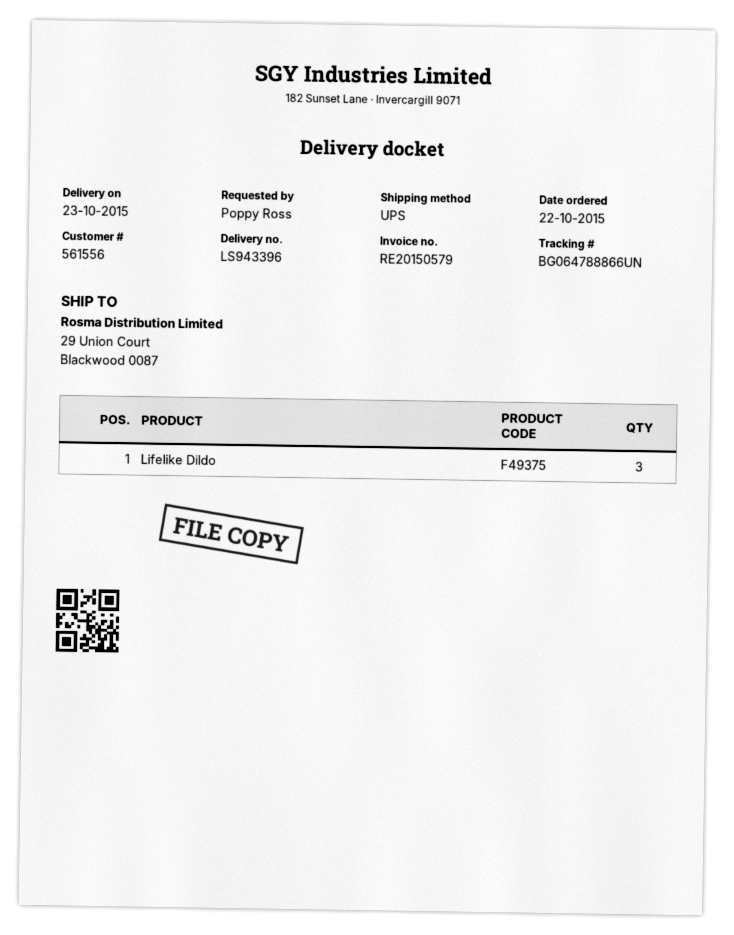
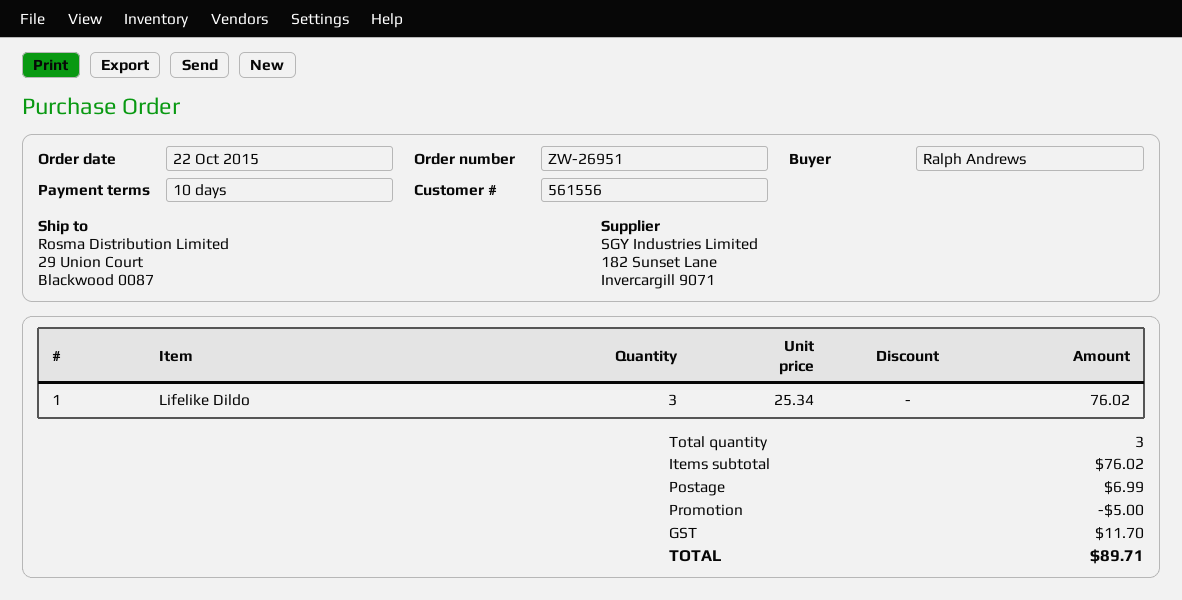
ordered by: Poppy Ross -> Ralph Andrews

